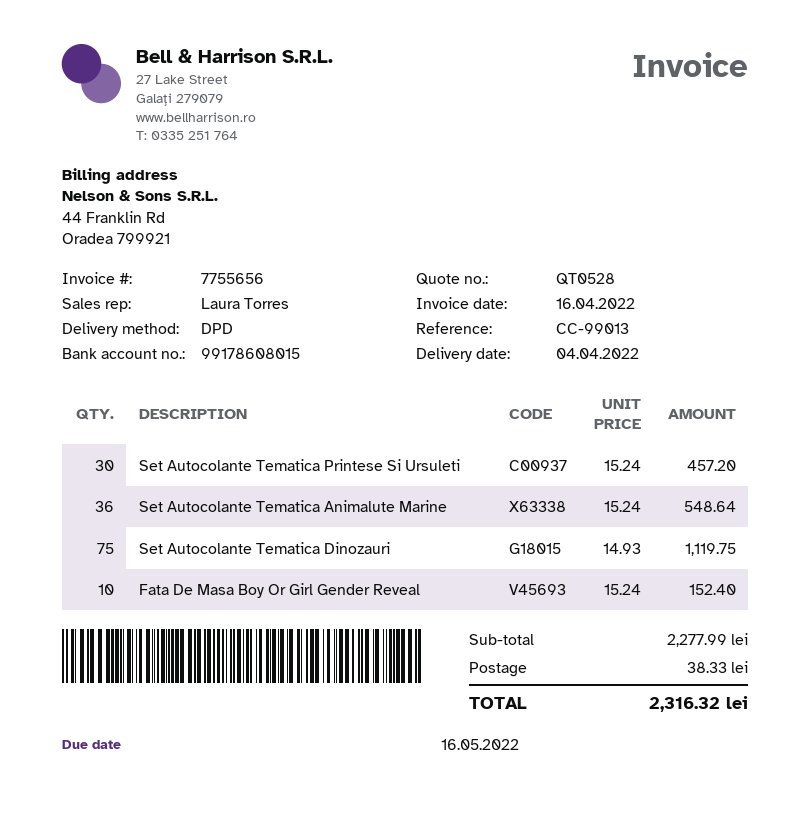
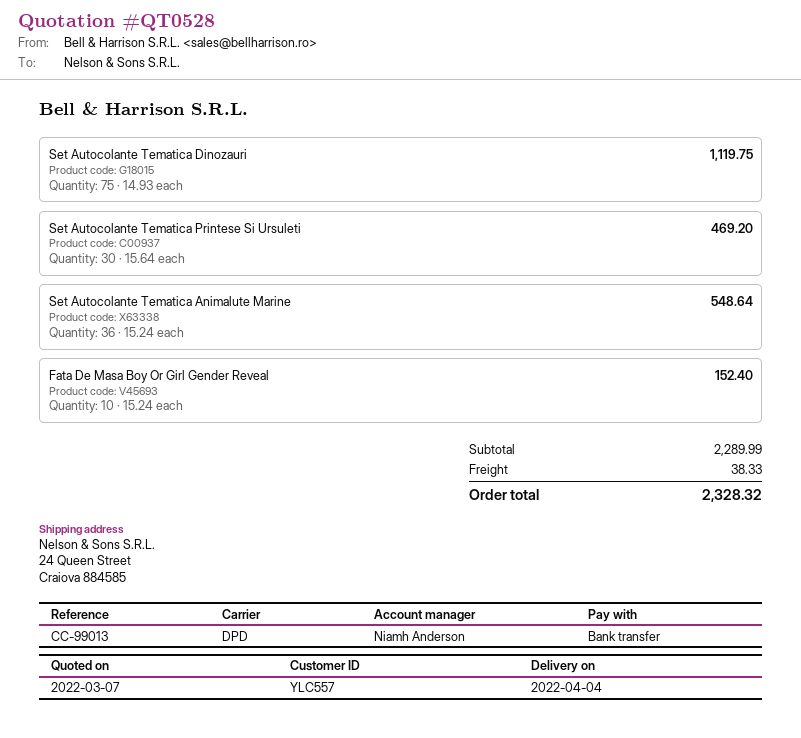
sales rep: Laura Torres -> Niamh Anderson
Set Autocolante Tematica Printese Si Ursuleti: 30 x 15.24 = 457.20 -> 30 x 15.64 = 469.20
subtotal: 2277.99 -> 2289.99
total: 2316.32 -> 2328.32

